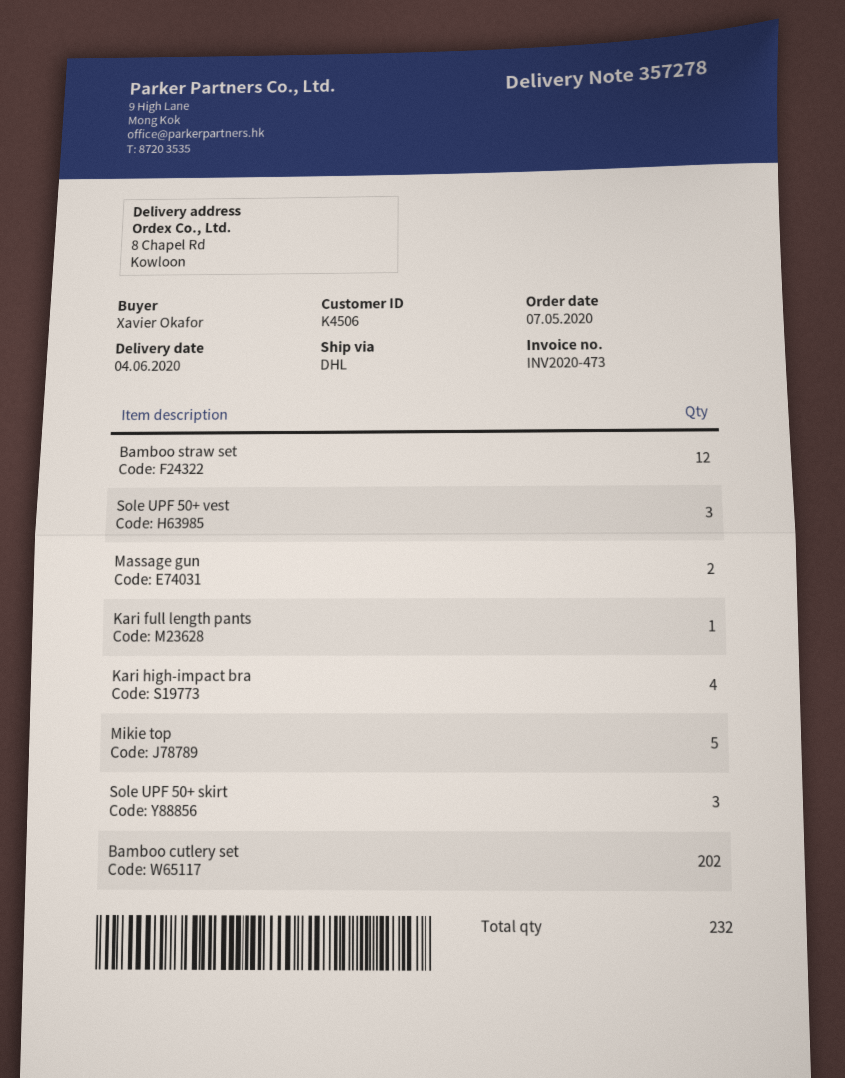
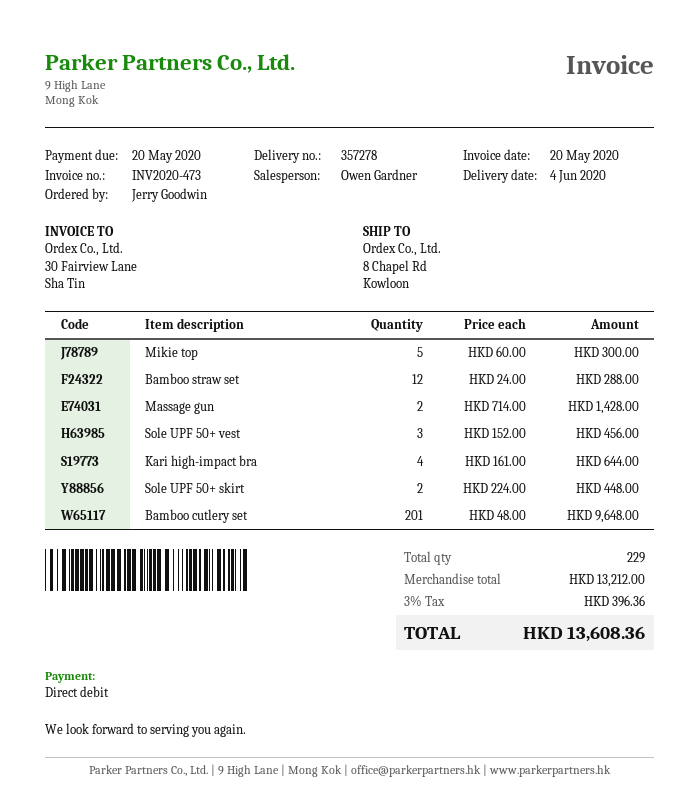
ordered by: Xavier Okafor -> Jerry Goodwin
Kari full length pants: 1 -> none
Sole UPF 50+ skirt: 3 -> 2
Bamboo cutlery set: 202 -> 201
total quantity: 232 -> 229

